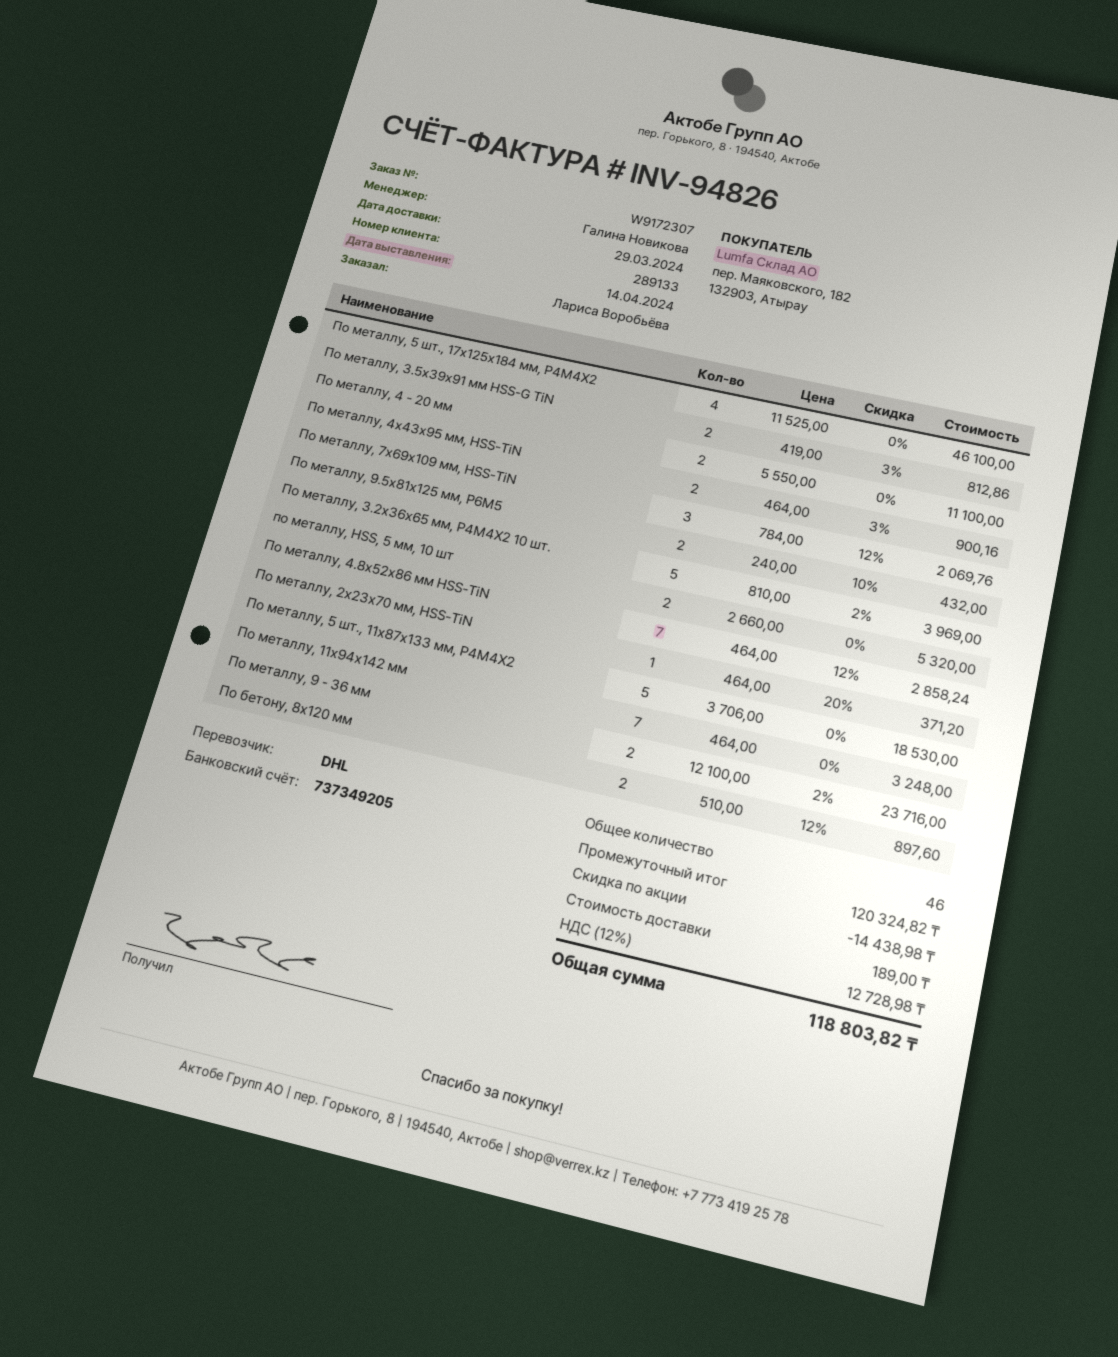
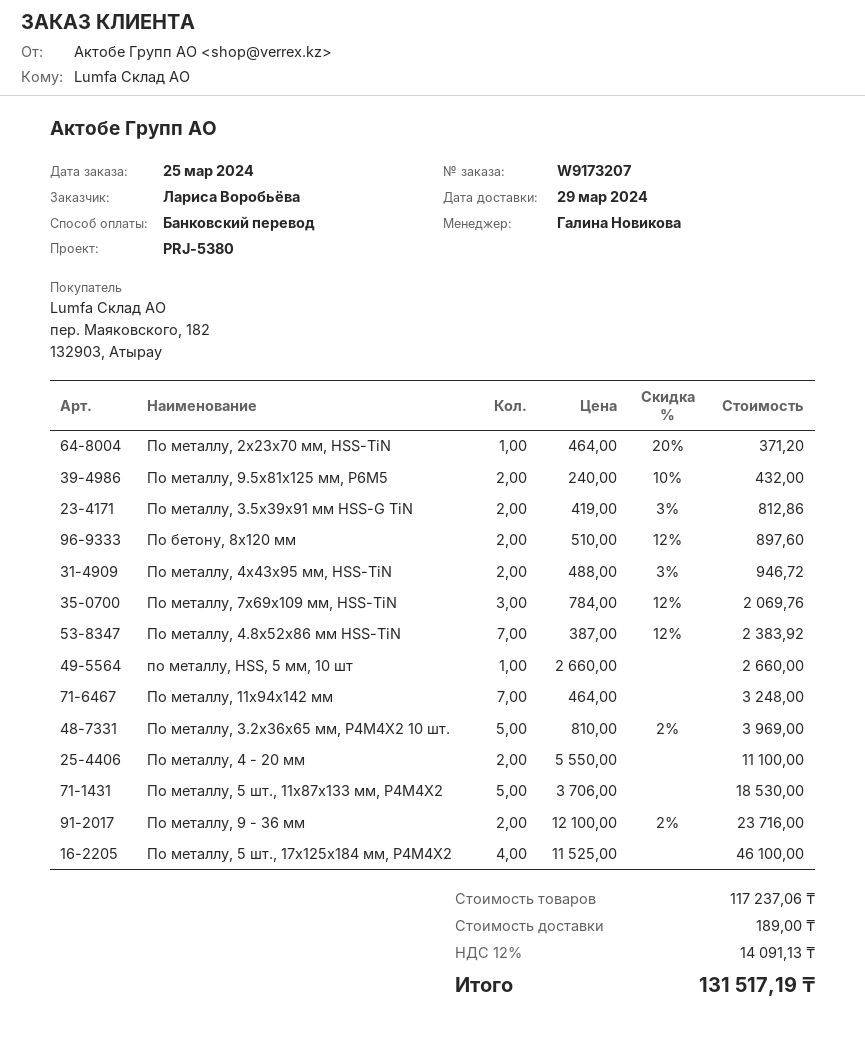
order number: W9172307 -> W9173207
По металлу, 4x43x95 мм, HSS-TiN: 2 x 464.00 - 3% = 900.16 -> 2 x 488.00 - 3% = 946.72
по металлу, HSS, 5 мм, 10 шт: 2 x 2660.00 = 5320.00 -> 1 x 2660.00 = 2660.00
По металлу, 4.8x52x86 мм HSS-TiN: 7 x 464.00 - 12% = 2858.24 -> 7 x 387.00 - 12% = 2383.92
subtotal: 120324.82 -> 117237.06
discount: 14438.98 -> none
tax: 12% = 12728.98 -> 12% = 14091.13
total: 118803.82 -> 131517.19

